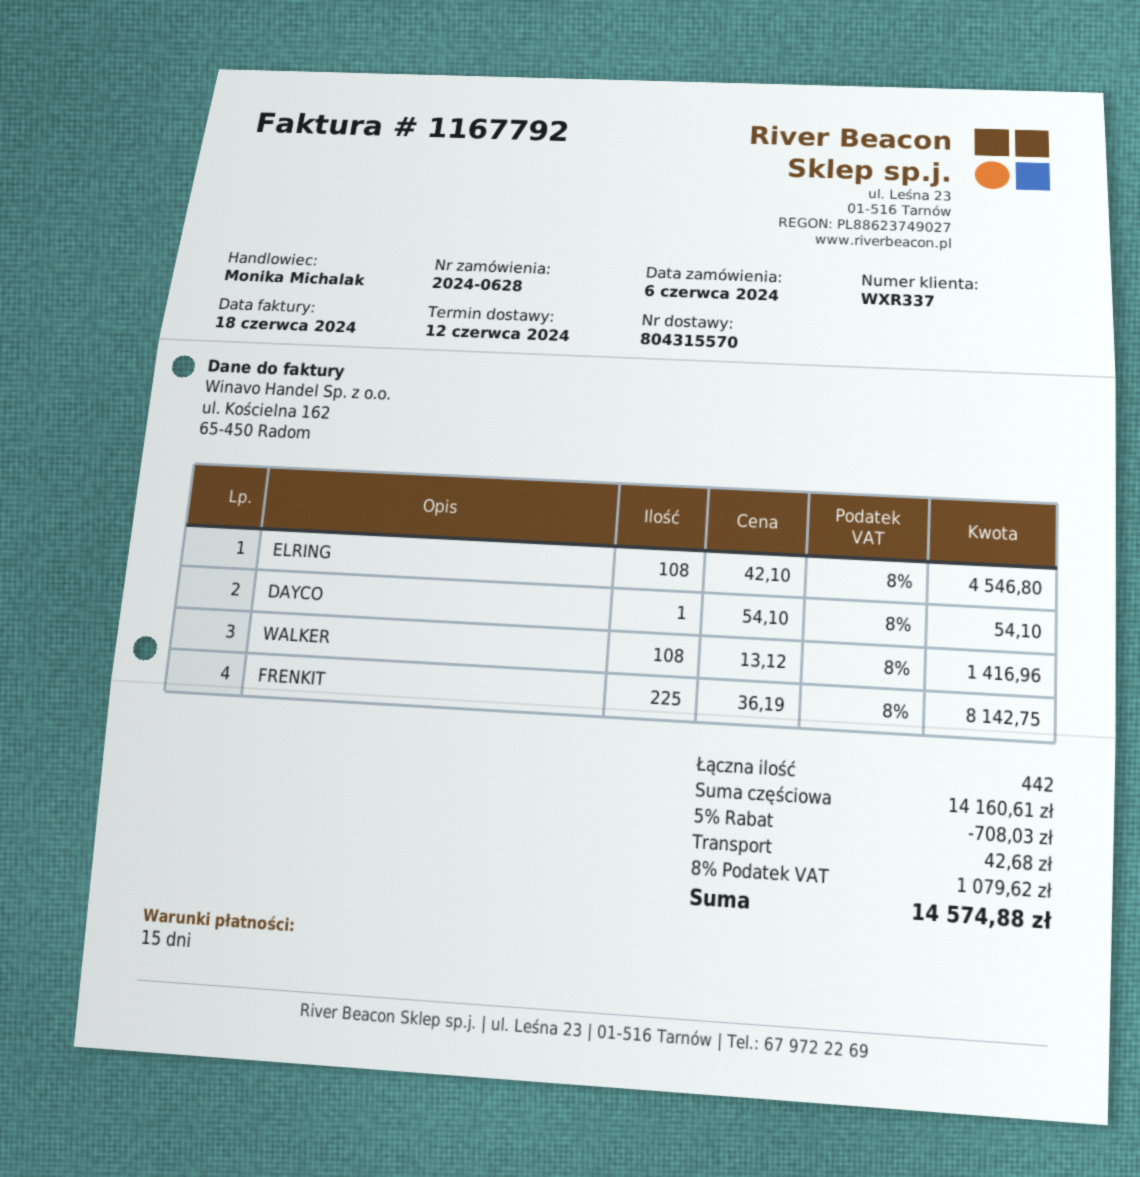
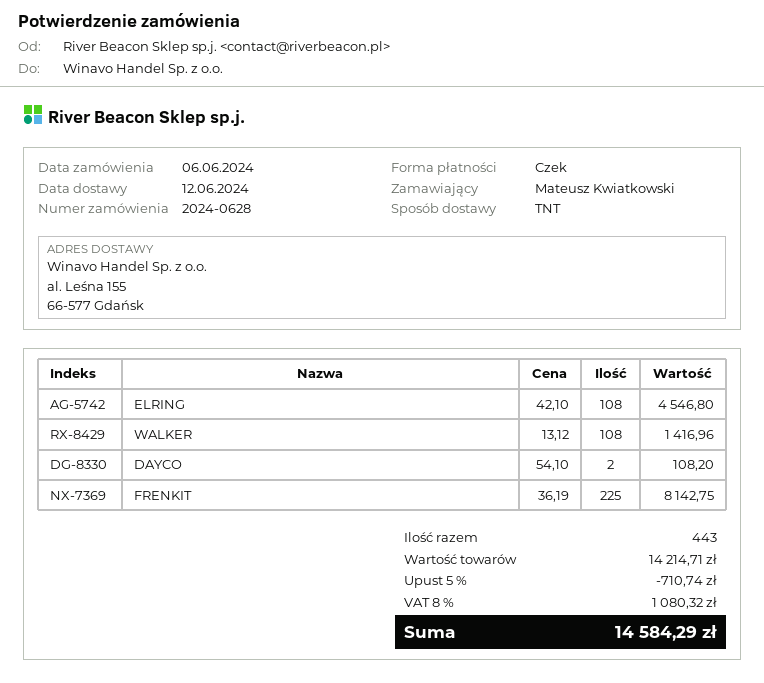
DAYCO: 1 x 54.10 = 54.10 -> 2 x 54.10 = 108.20
total quantity: 442 -> 443
subtotal: 14160.61 -> 14214.71
discount: 5% = 708.03 -> 5% = 710.74
shipping: 42.68 -> none
tax: 8% = 1079.62 -> 8% = 1080.32
total: 14574.88 -> 14584.29

